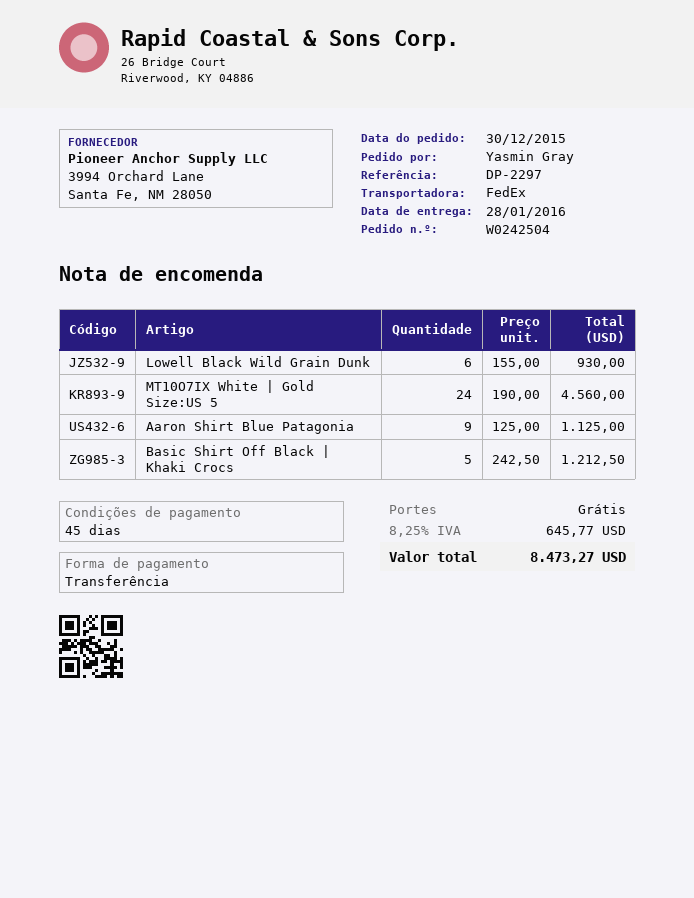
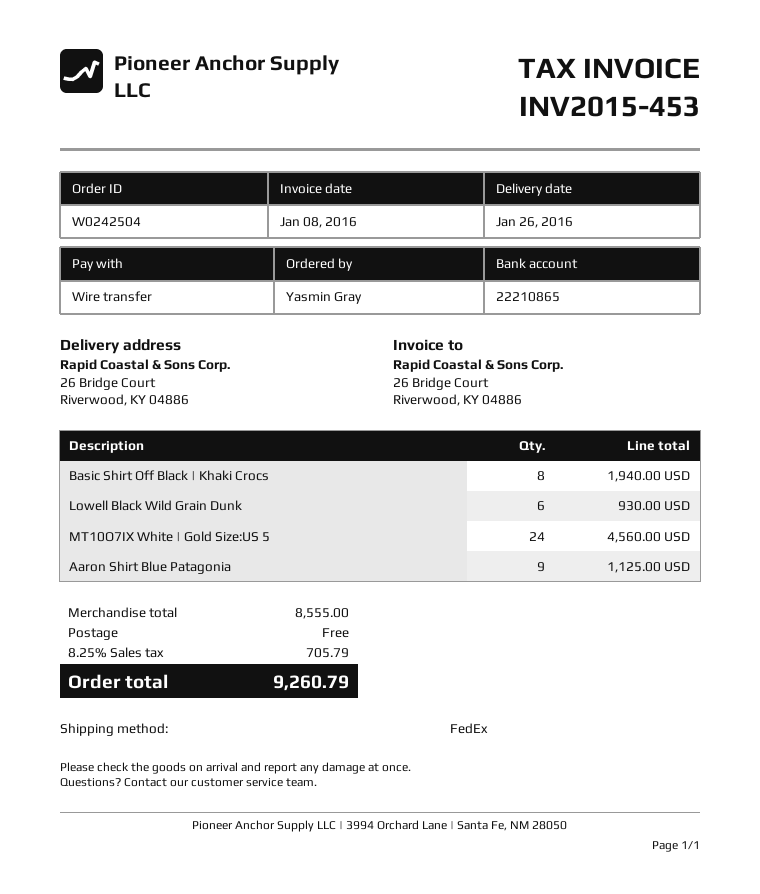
delivery date: 2016-01-28 -> 2016-01-26
Basic Shirt Off Black | Khaki Crocs: 5 for 1212.50 -> 8 for 1940.00
tax: 8.25% = 645.77 -> 8.25% = 705.79
total: 8473.27 -> 9260.79

